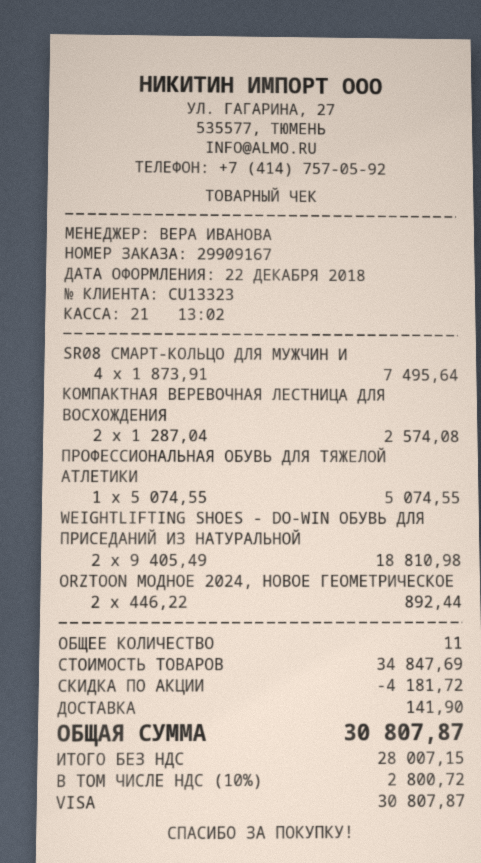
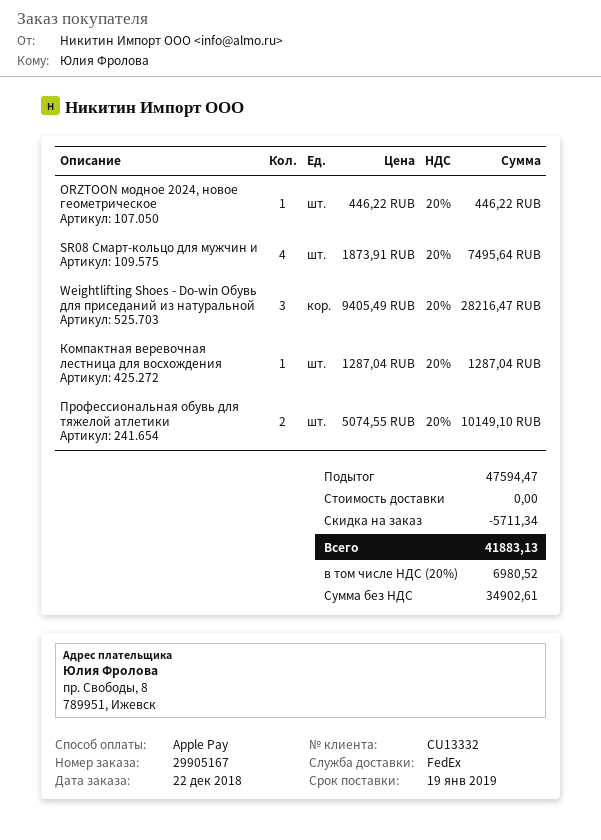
order number: 29909167 -> 29905167
customer number: CU13323 -> CU13332
payment method: Visa -> Apple Pay
КОМПАКТНАЯ ВЕРЕВОЧНАЯ ЛЕСТНИЦА ДЛЯ ВОСХОЖДЕНИЯ: 2 x 1287.04 = 2574.08 -> 1 x 1287.04 = 1287.04
ПРОФЕССИОНАЛЬНАЯ ОБУВЬ ДЛЯ ТЯЖЕЛОЙ АТЛЕТИКИ: 1 x 5074.55 = 5074.55 -> 2 x 5074.55 = 10149.10
WEIGHTLIFTING SHOES - DO-WIN ОБУВЬ ДЛЯ ПРИСЕДАНИЙ ИЗ НАТУРАЛЬНОЙ: 2 x 9405.49 = 18810.98 -> 3 x 9405.49 = 28216.47
ORZTOON МОДНОЕ 2024, НОВОЕ ГЕОМЕТРИЧЕСКОЕ: 2 x 446.22 = 892.44 -> 1 x 446.22 = 446.22
subtotal: 34847.69 -> 47594.47
discount: 4181.72 -> 5711.34
shipping: 141.90 -> 0.00
net: 28007.15 -> 34902.61
tax: 10% = 2800.72 -> 20% = 6980.52
total: 30807.87 -> 41883.13

